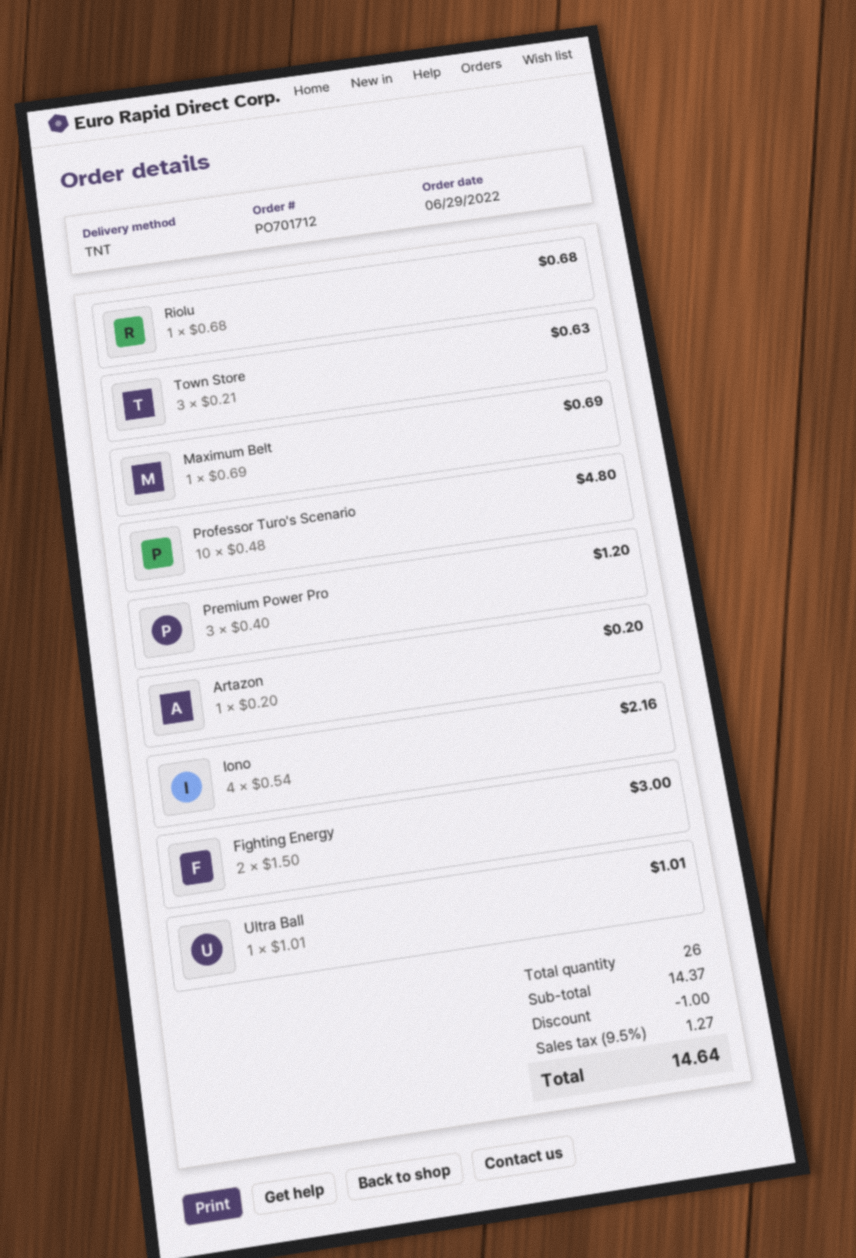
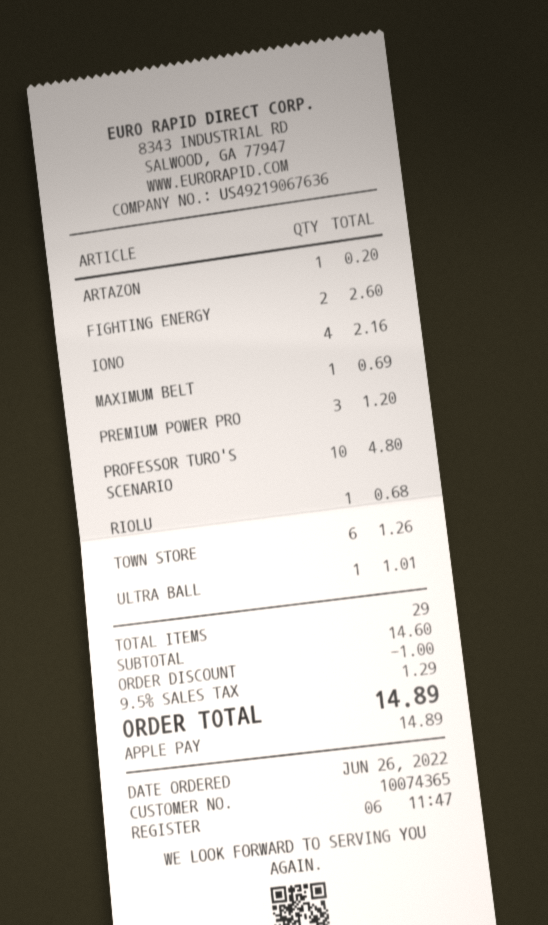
order date: 2022-06-29 -> 2022-06-26
Town Store: 3 for 0.63 -> 6 for 1.26
Fighting Energy: 2 for 3.00 -> 2 for 2.60
total quantity: 26 -> 29
subtotal: 14.37 -> 14.60
tax: 9.5% = 1.27 -> 9.5% = 1.29
total: 14.64 -> 14.89

